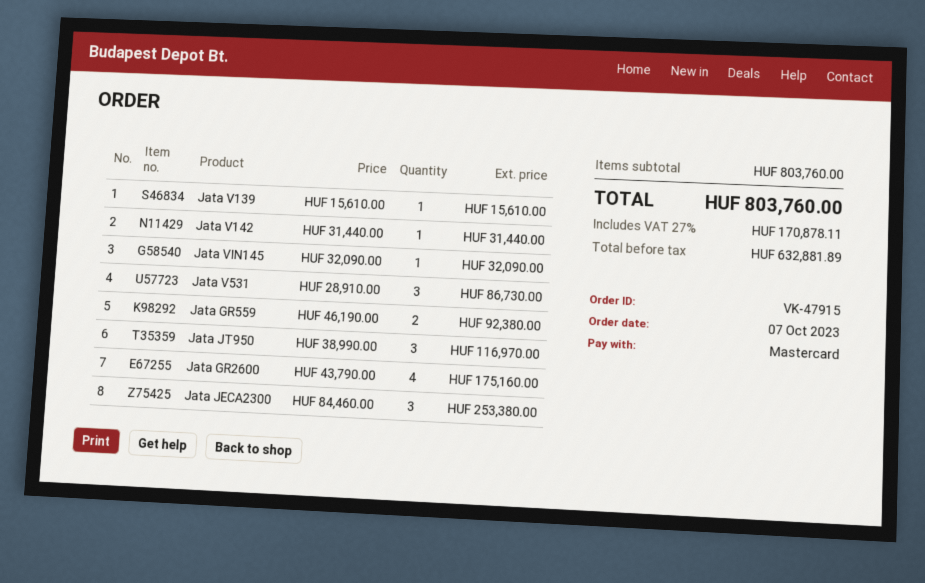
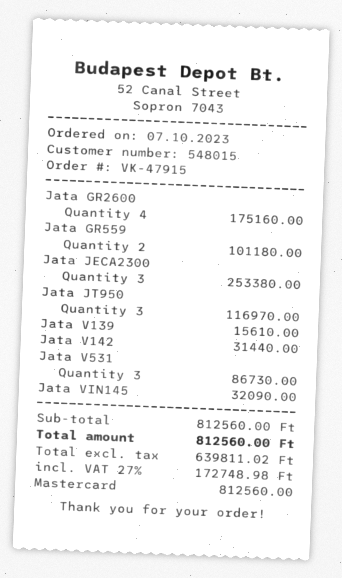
Jata GR559: 2 for 92380.00 -> 2 for 101180.00
subtotal: 803760.00 -> 812560.00
net: 632881.89 -> 639811.02
tax: 27% = 170878.11 -> 27% = 172748.98
total: 803760.00 -> 812560.00

